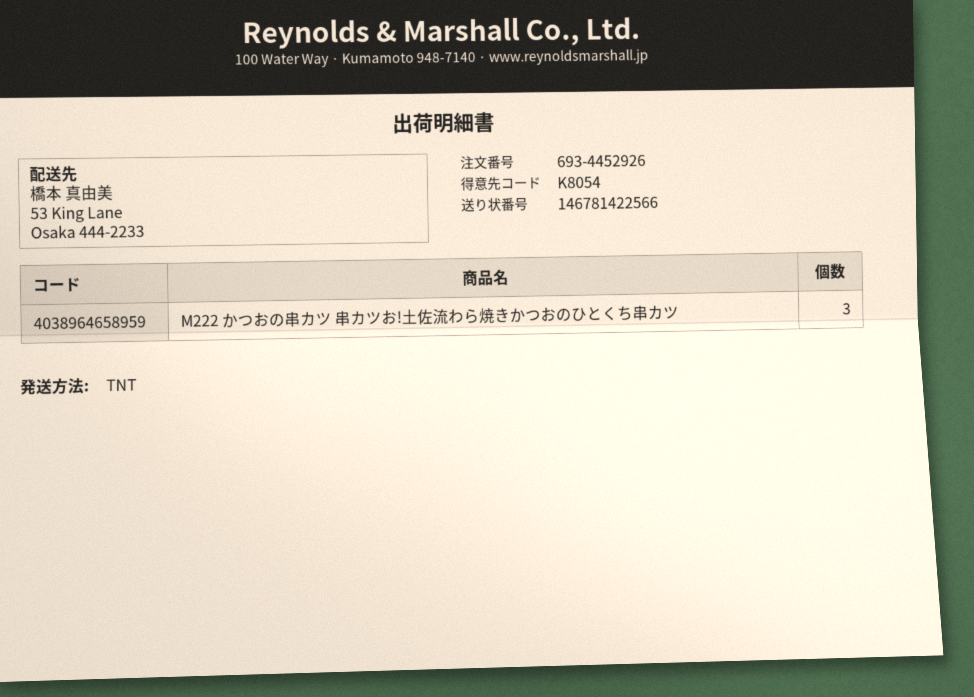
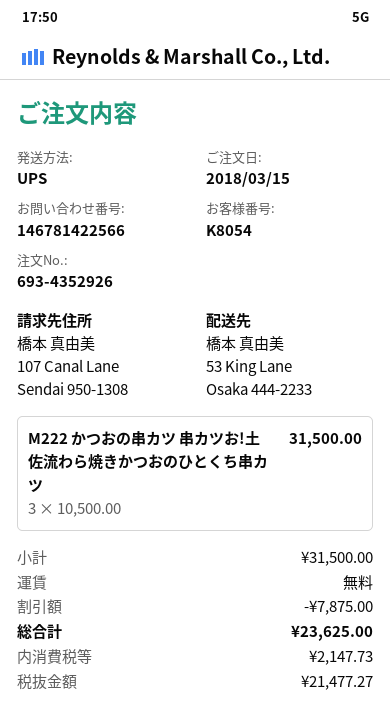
order number: 693-4452926 -> 693-4352926
shipping method: TNT -> UPS

